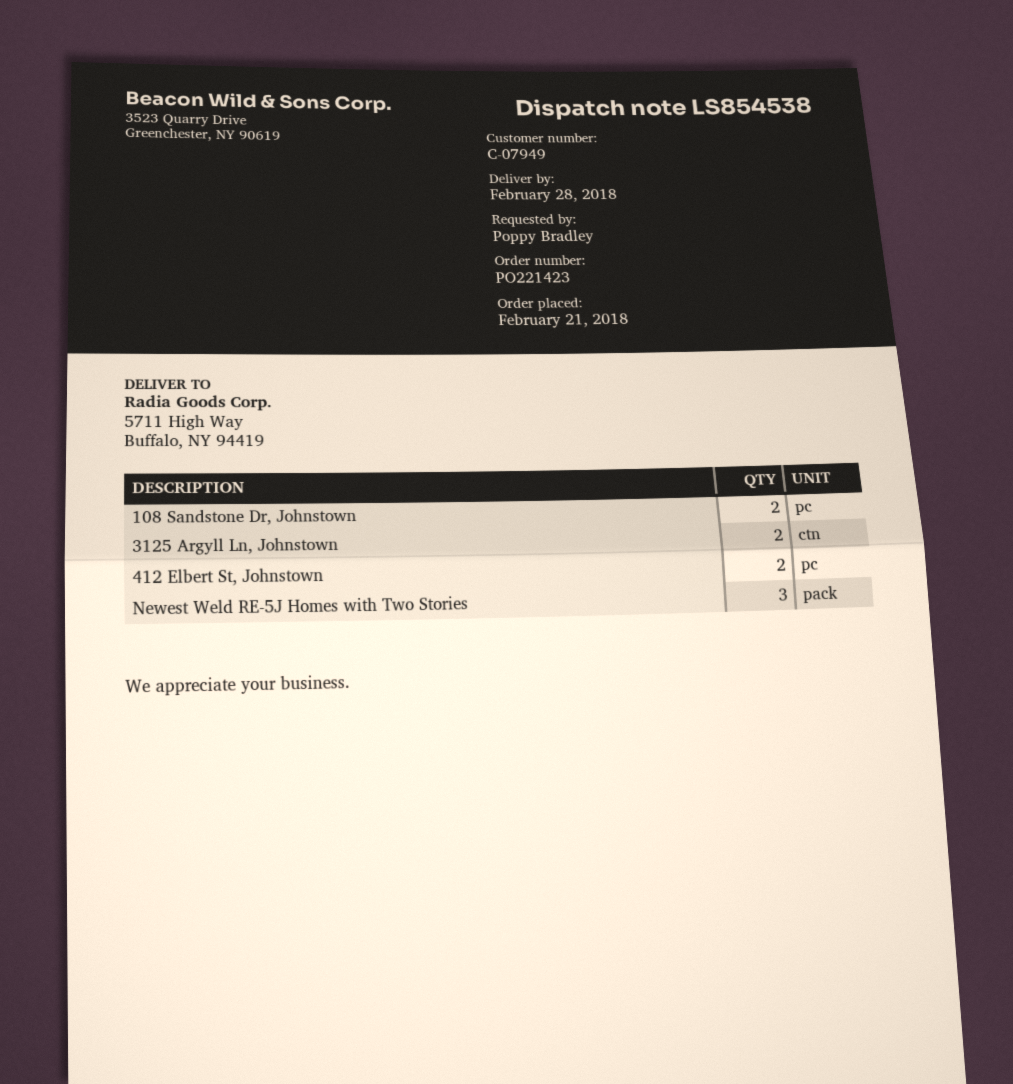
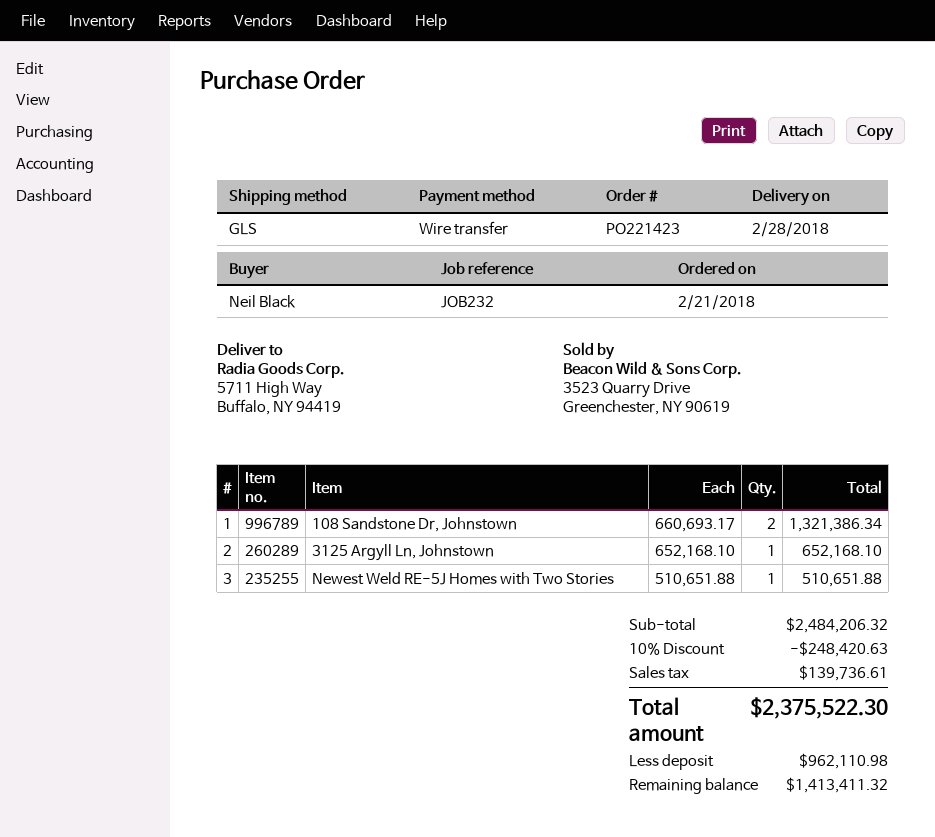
ordered by: Poppy Bradley -> Neil Black
3125 Argyll Ln, Johnstown: 2 -> 1
412 Elbert St, Johnstown: 2 -> none
Newest Weld RE-5J Homes with Two Stories: 3 -> 1

